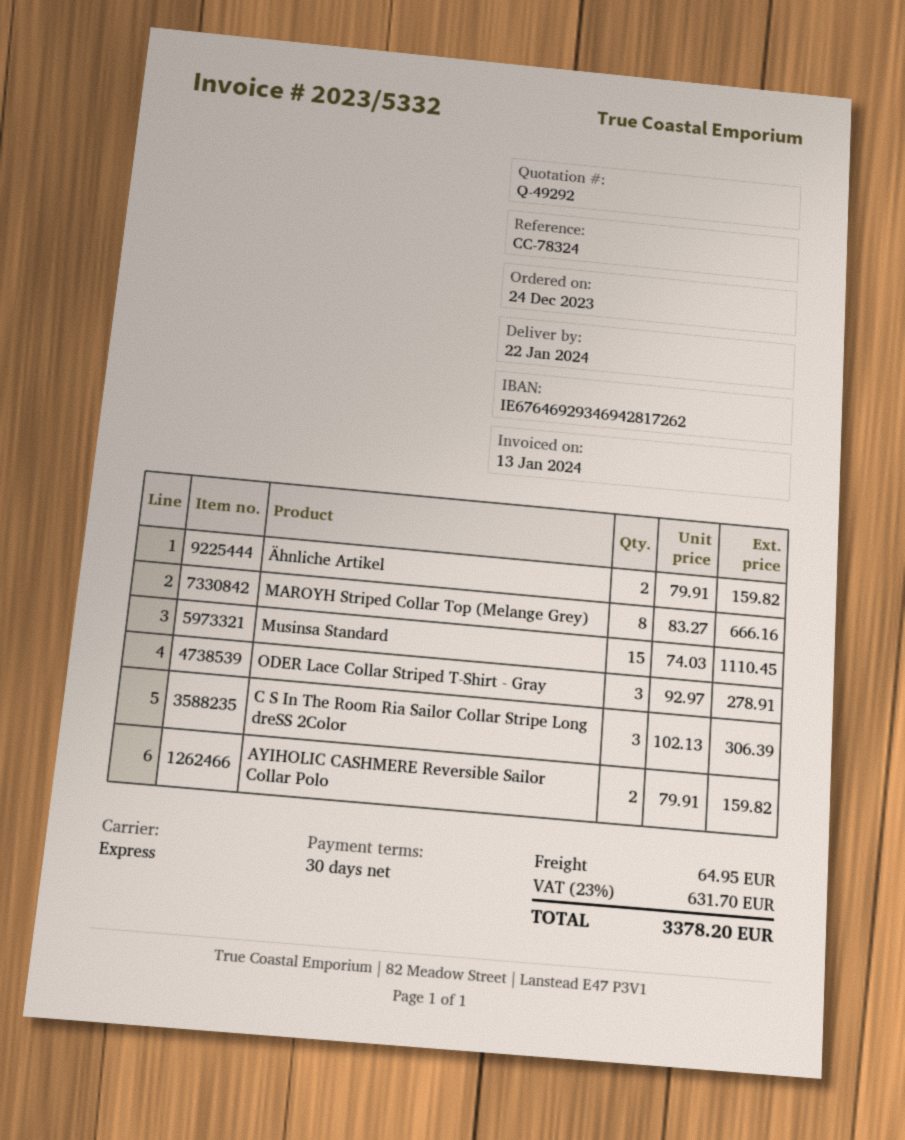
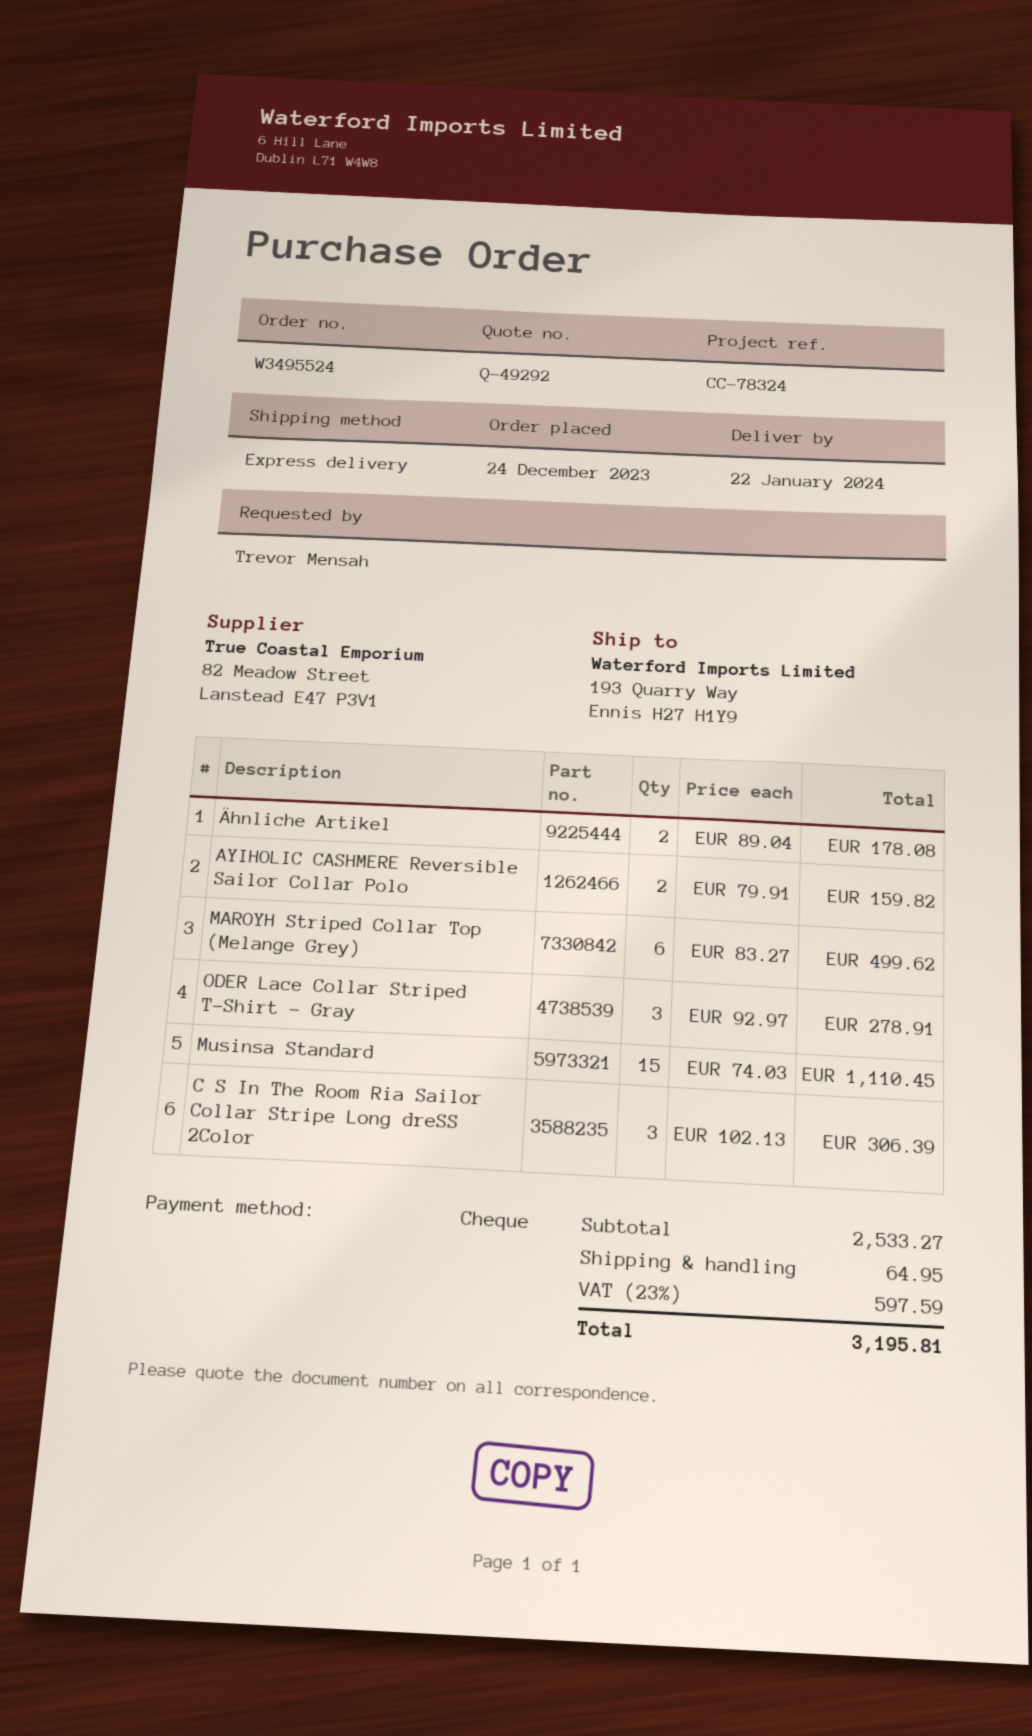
Ähnliche Artikel: 2 x 79.91 = 159.82 -> 2 x 89.04 = 178.08
MAROYH Striped Collar Top (Melange Grey): 8 x 83.27 = 666.16 -> 6 x 83.27 = 499.62
tax: 23% = 631.70 -> 23% = 597.59
total: 3378.20 -> 3195.81

